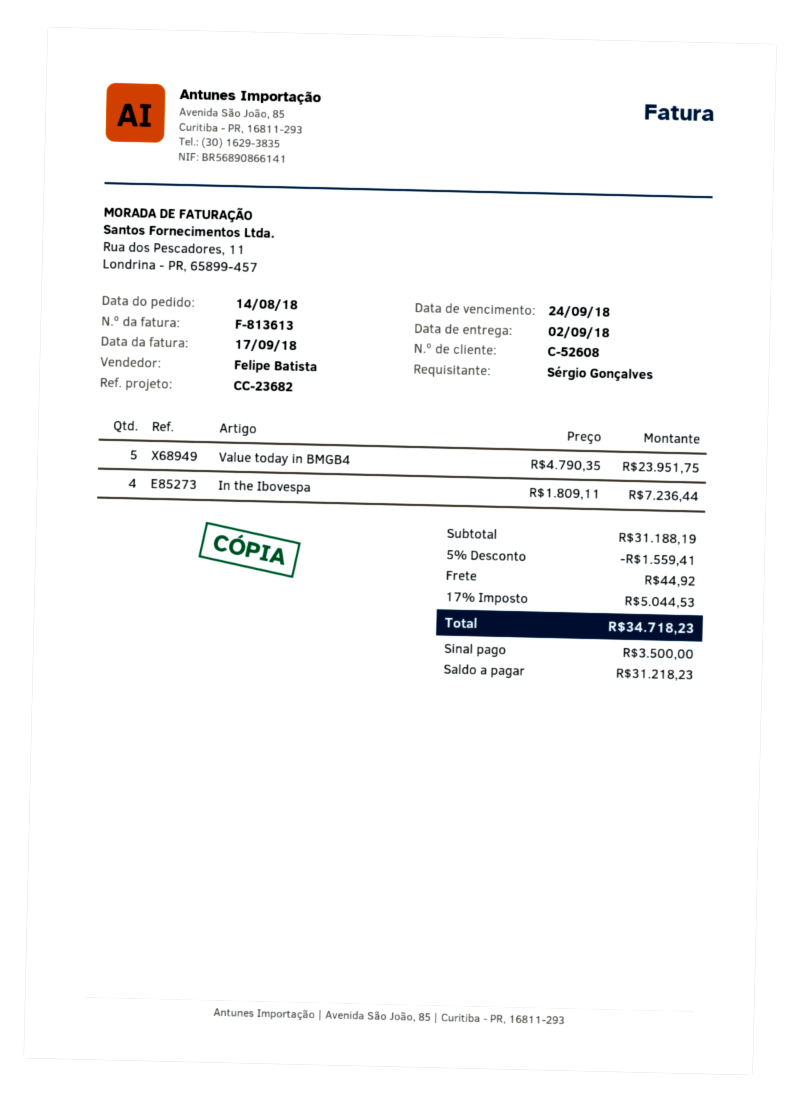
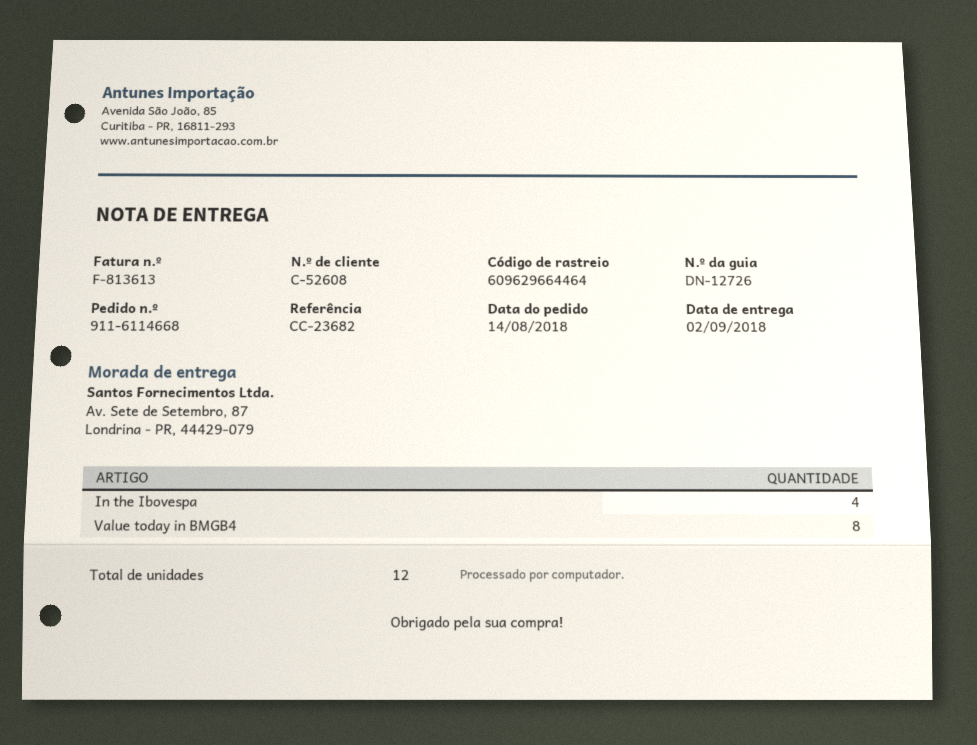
Value today in BMGB4: 5 -> 8

